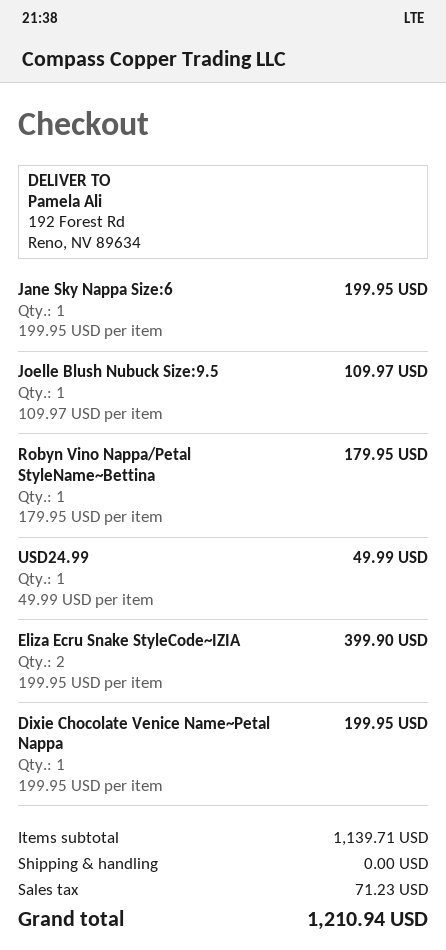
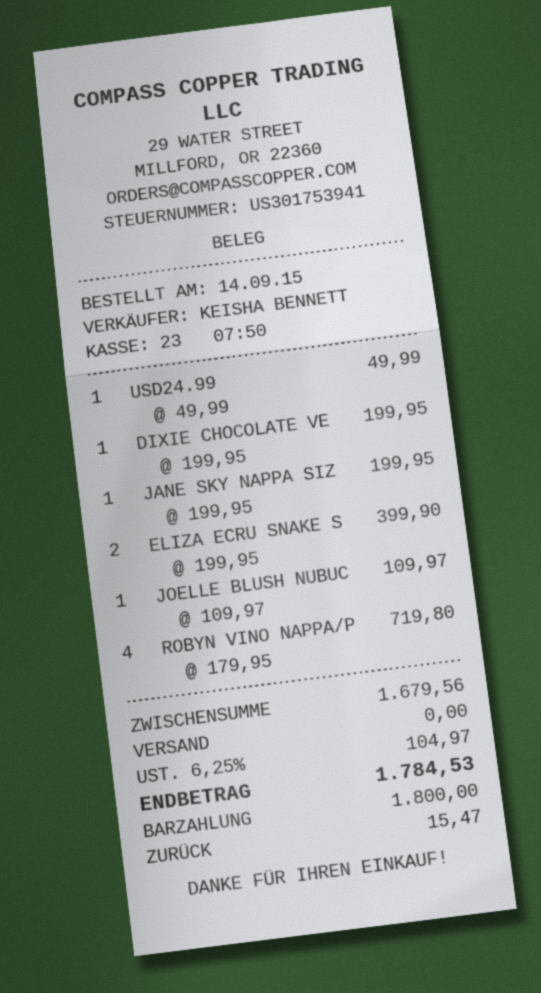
Robyn Vino Nappa/Petal StyleName~Bettina: 1 x 179.95 = 179.95 -> 4 x 179.95 = 719.80
subtotal: 1139.71 -> 1679.56
tax: 71.23 -> 104.97
total: 1210.94 -> 1784.53

